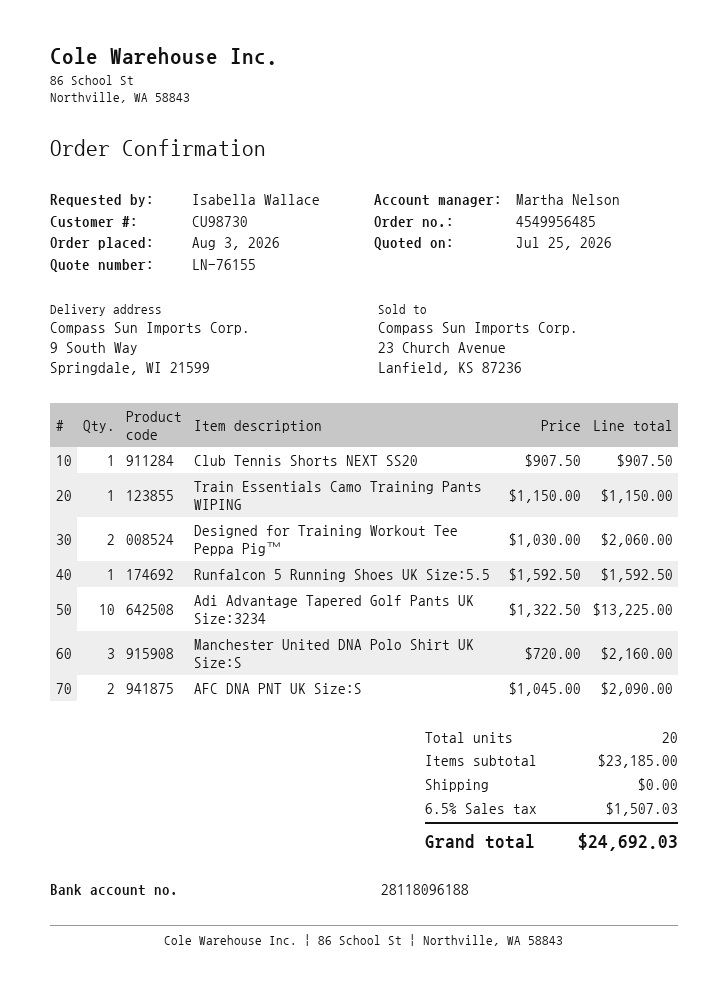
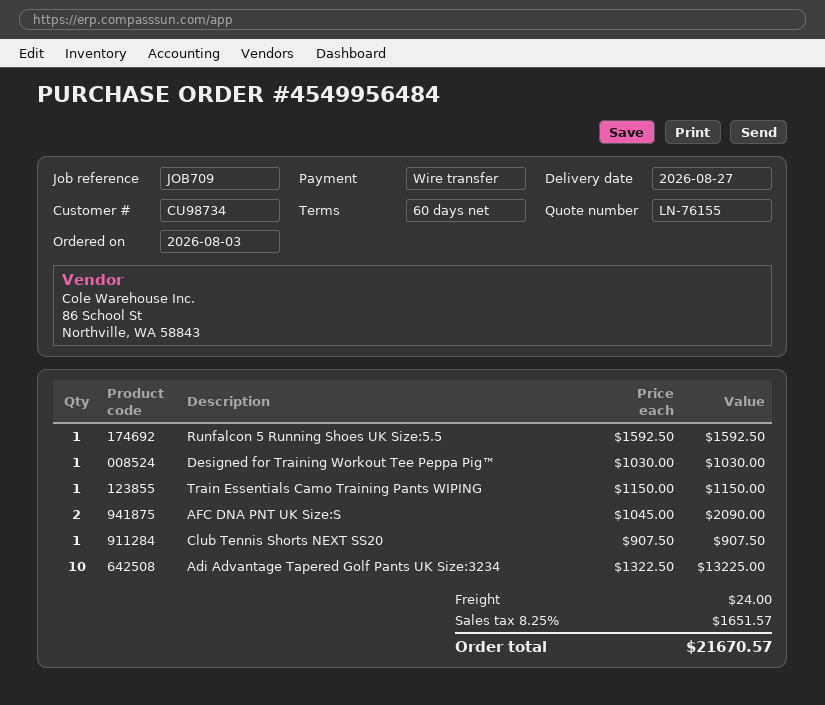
order number: 4549956485 -> 4549956484
customer number: CU98730 -> CU98734
Designed for Training Workout Tee Peppa Pig™: 2 x 1030.00 = 2060.00 -> 1 x 1030.00 = 1030.00
Manchester United DNA Polo Shirt UK Size:S: 3 x 720.00 = 2160.00 -> none
shipping: 0.00 -> 24.00
tax: 6.5% = 1507.03 -> 8.25% = 1651.57
total: 24692.03 -> 21670.57

